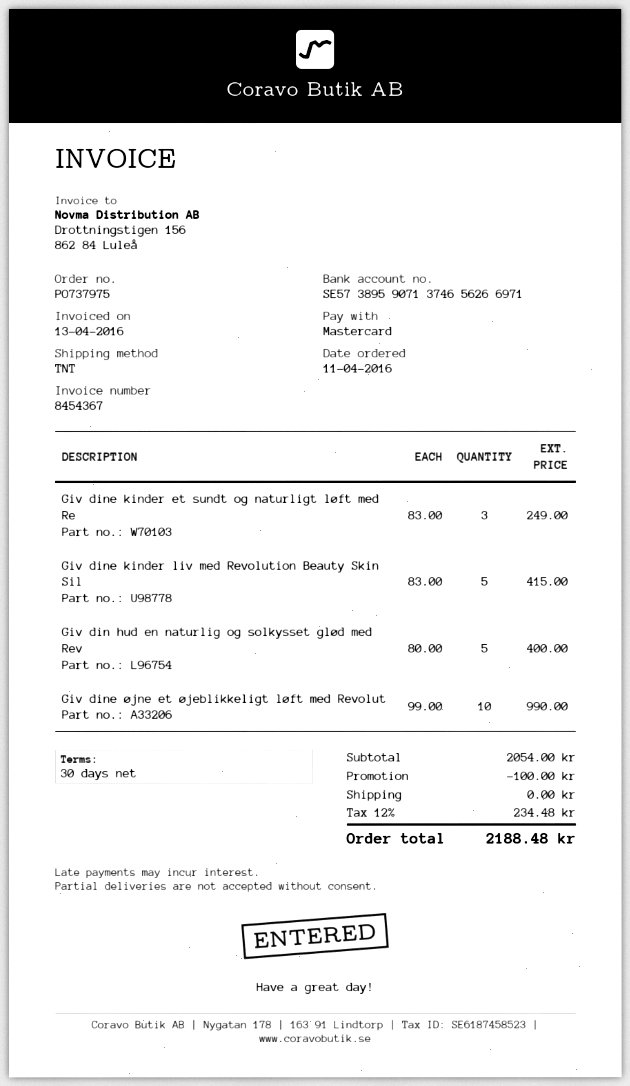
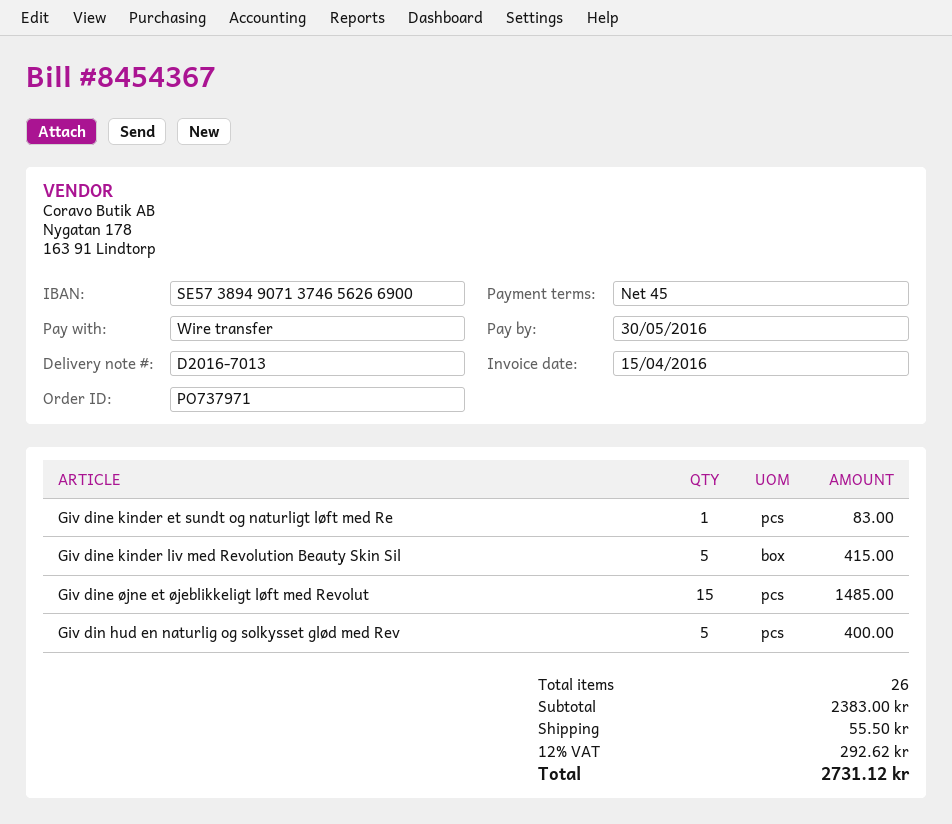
order number: PO737975 -> PO737971
invoice date: 2016-04-13 -> 2016-04-15
payment terms: 30 days -> 45 days
payment method: Mastercard -> bank transfer
bank account: SE5738959071374656266971 -> SE5738949071374656266900
Giv dine kinder et sundt og naturligt løft med Re: 3 for 249.00 -> 1 for 83.00
Giv dine øjne et øjeblikkeligt løft med Revolut: 10 for 990.00 -> 15 for 1485.00
subtotal: 2054.00 -> 2383.00
discount: 100.00 -> none
shipping: 0.00 -> 55.50
tax: 12% = 234.48 -> 12% = 292.62
total: 2188.48 -> 2731.12

